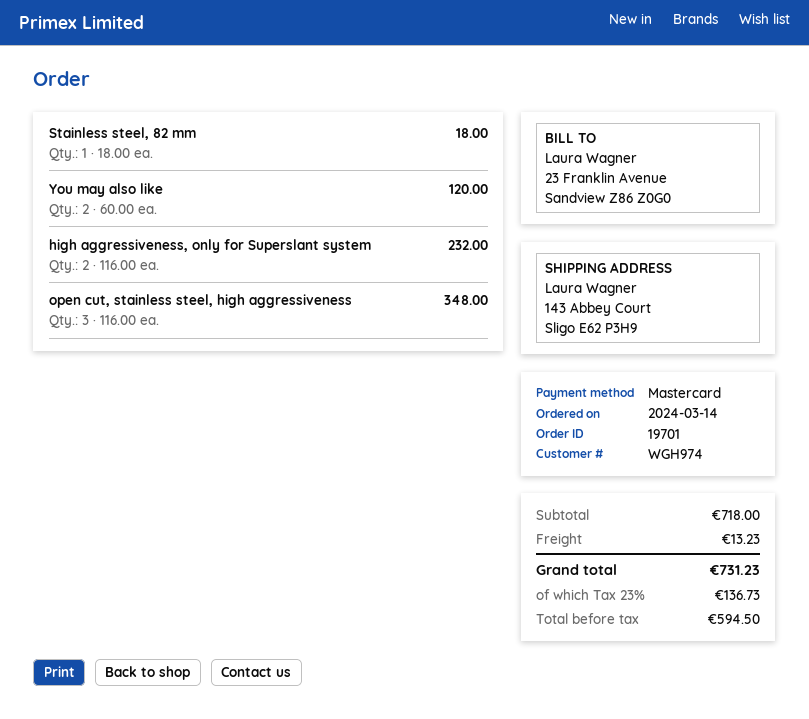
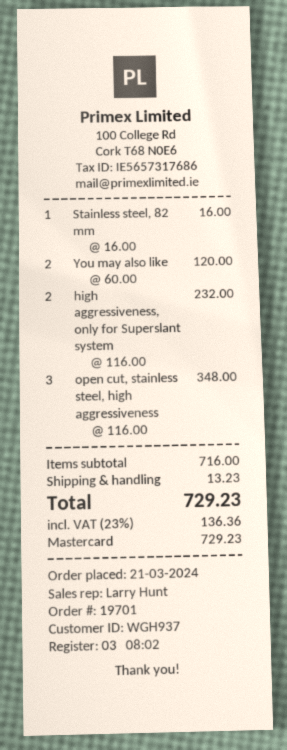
order date: 2024-03-14 -> 2024-03-21
customer number: WGH974 -> WGH937
Stainless steel, 82 mm: 1 x 18.00 = 18.00 -> 1 x 16.00 = 16.00
subtotal: 718.00 -> 716.00
tax: 23% = 136.73 -> 23% = 136.36
total: 731.23 -> 729.23

